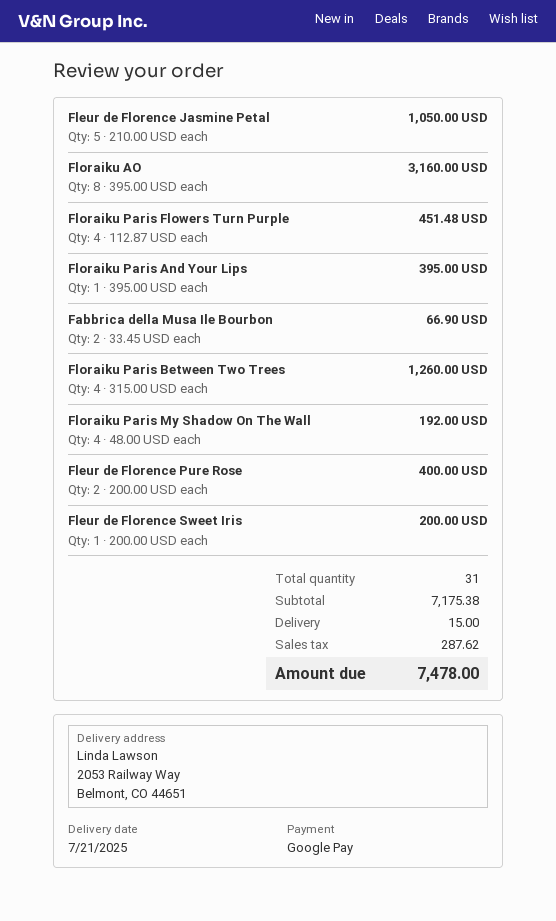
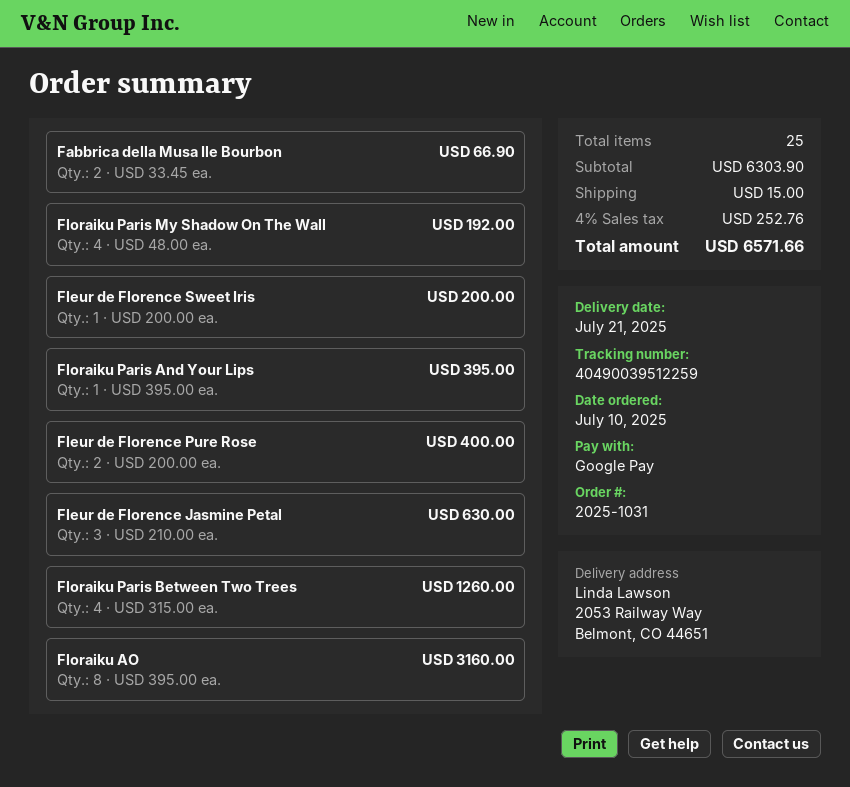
Fleur de Florence Jasmine Petal: 5 x 210.00 = 1050.00 -> 3 x 210.00 = 630.00
Floraiku Paris Flowers Turn Purple: 4 x 112.87 = 451.48 -> none
total quantity: 31 -> 25
subtotal: 7175.38 -> 6303.90
tax: 287.62 -> 252.76
total: 7478.00 -> 6571.66

